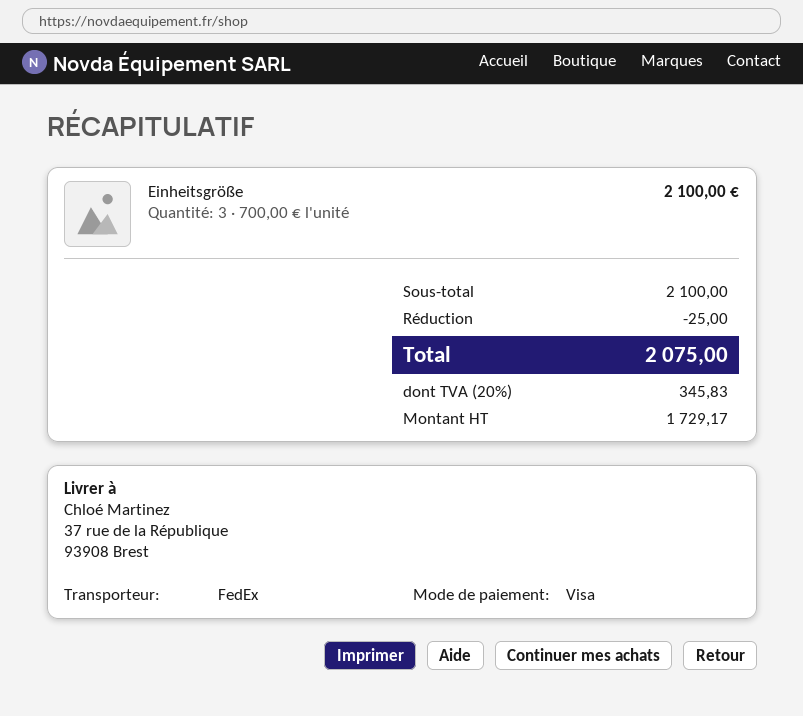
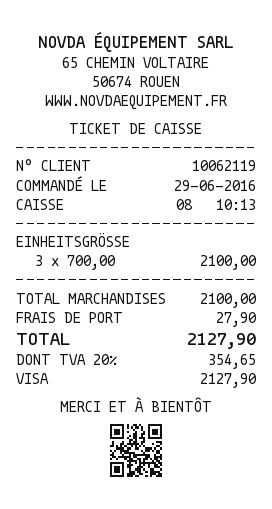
discount: 25.00 -> none
shipping: none -> 27.90
tax: 20% = 345.83 -> 20% = 354.65
total: 2075.00 -> 2127.90

